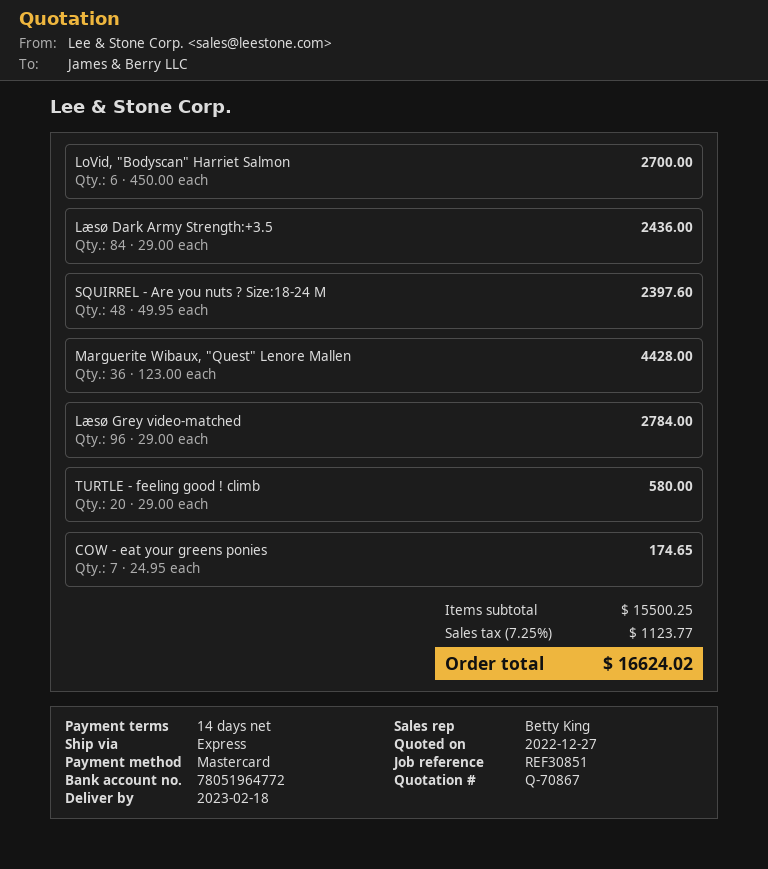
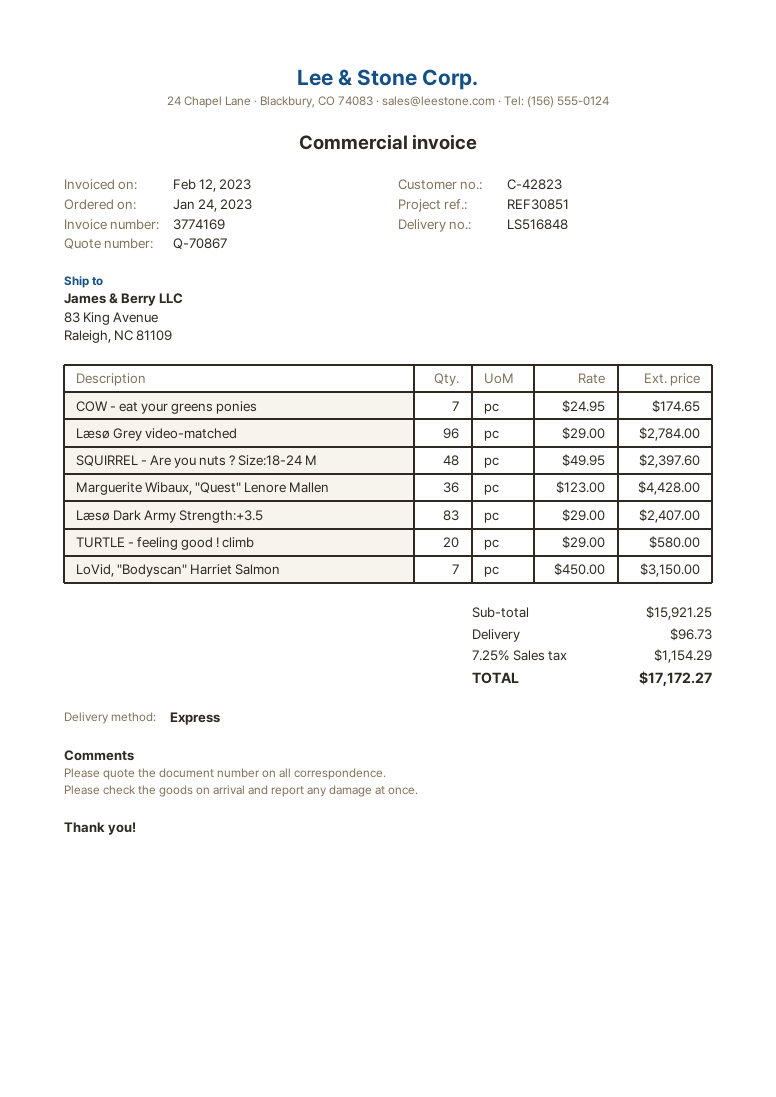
LoVid, "Bodyscan" Harriet Salmon: 6 x 450.00 = 2700.00 -> 7 x 450.00 = 3150.00
Læsø Dark Army Strength:+3.5: 84 x 29.00 = 2436.00 -> 83 x 29.00 = 2407.00
subtotal: 15500.25 -> 15921.25
shipping: none -> 96.73
tax: 7.25% = 1123.77 -> 7.25% = 1154.29
total: 16624.02 -> 17172.27

